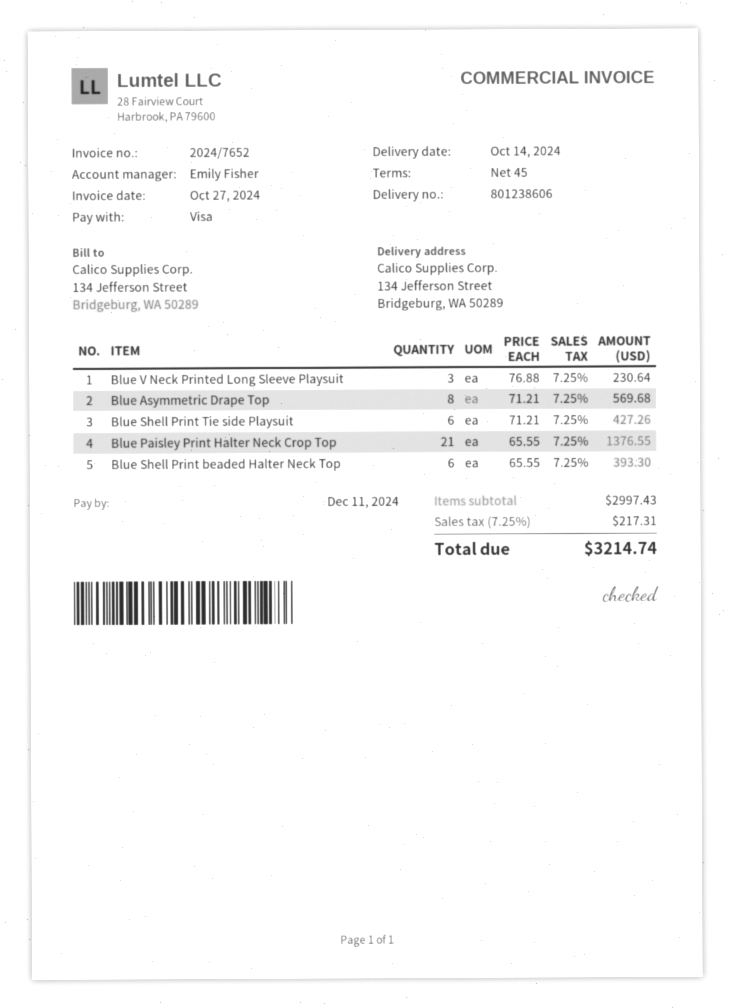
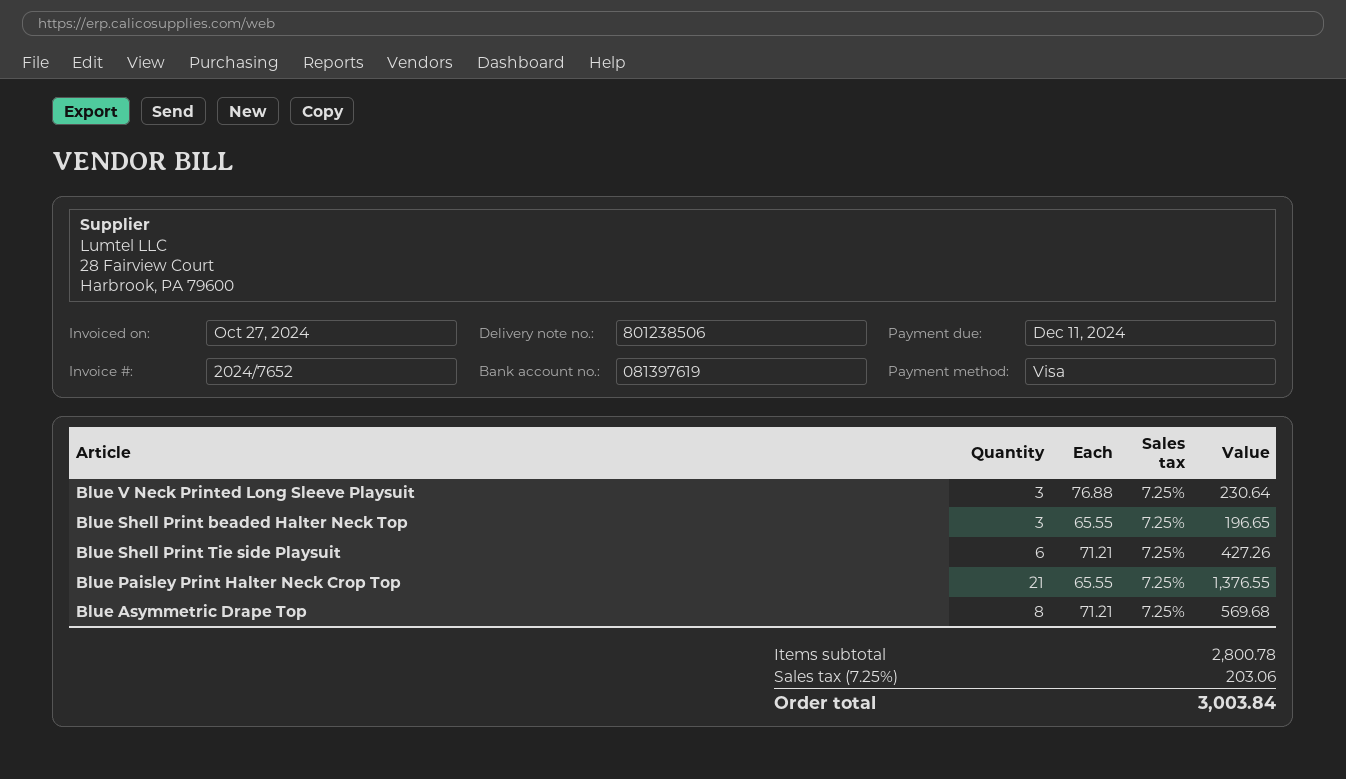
delivery note number: 801238606 -> 801238506
Blue Shell Print beaded Halter Neck Top: 6 x 65.55 = 393.30 -> 3 x 65.55 = 196.65
subtotal: 2997.43 -> 2800.78
tax: 7.25% = 217.31 -> 7.25% = 203.06
total: 3214.74 -> 3003.84

